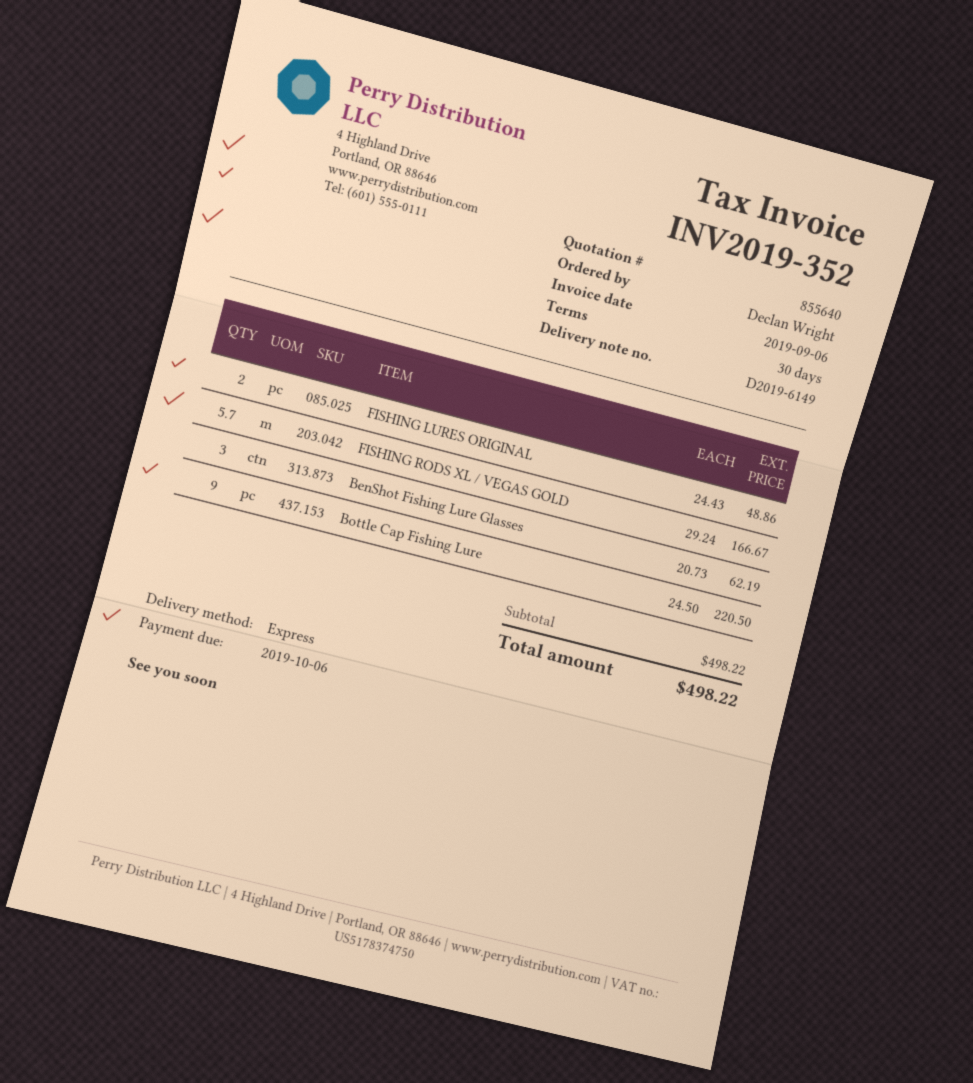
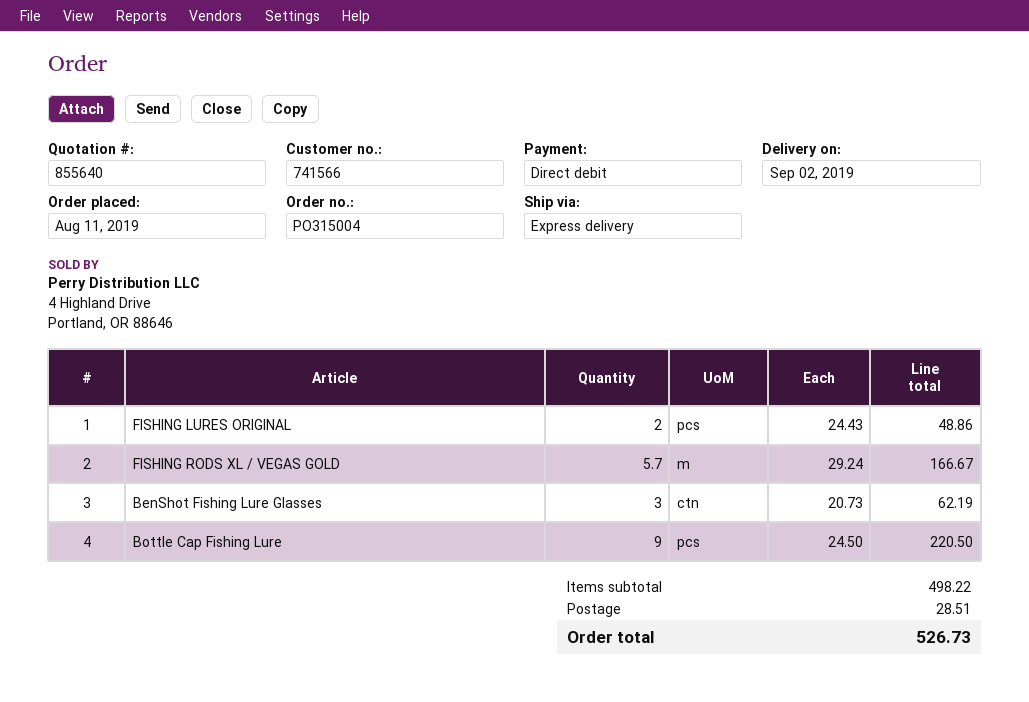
shipping: none -> 28.51
total: 498.22 -> 526.73

